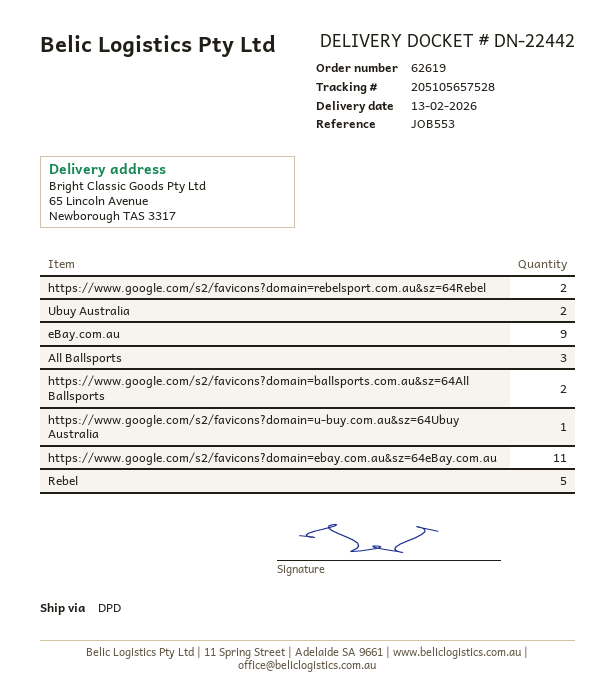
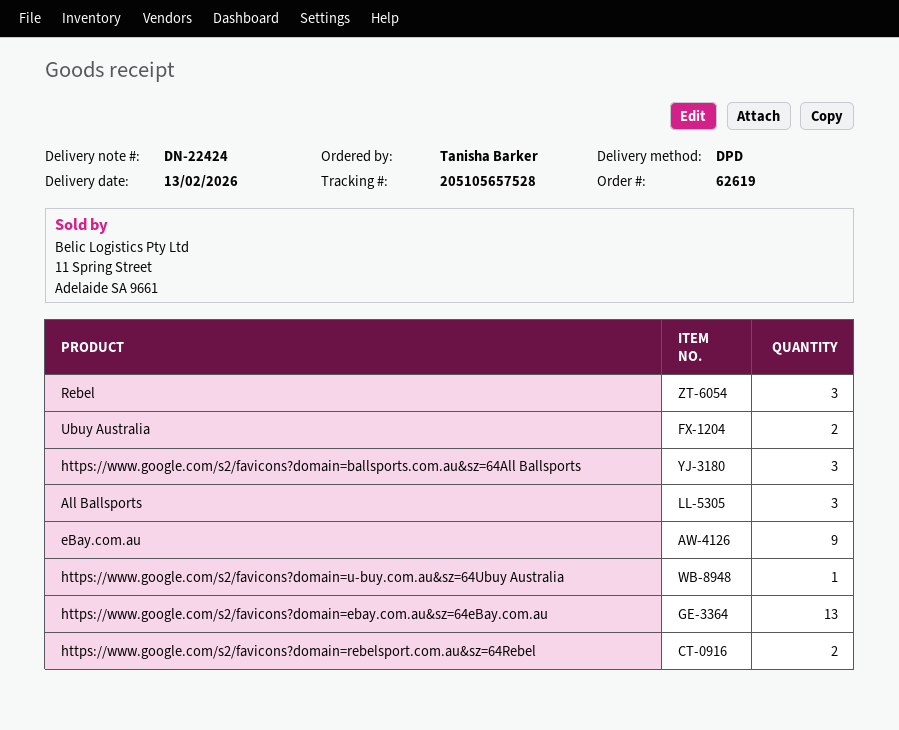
delivery note number: DN-22442 -> DN-22424
https://www.google.com/s2/favicons?domain=ballsports.com.au&sz=64All Ballsports: 2 -> 3
https://www.google.com/s2/favicons?domain=ebay.com.au&sz=64eBay.com.au: 11 -> 13
Rebel: 5 -> 3

